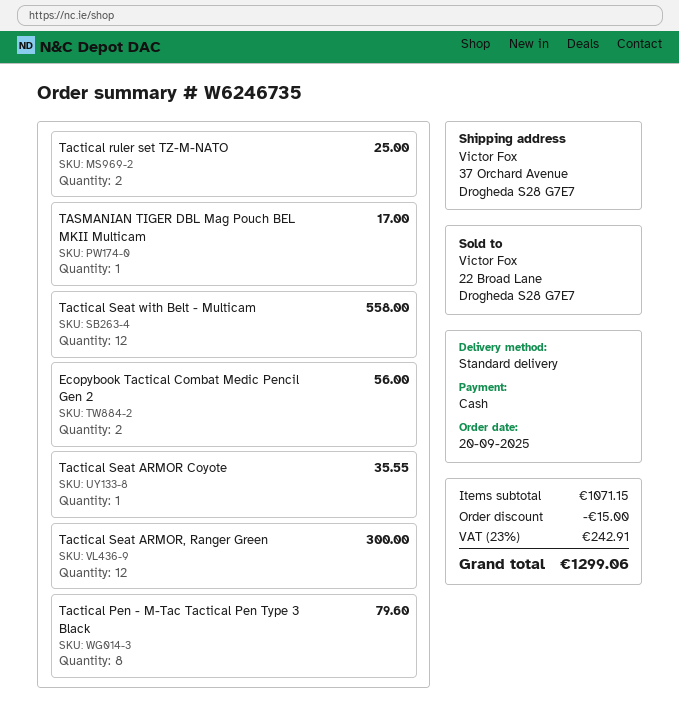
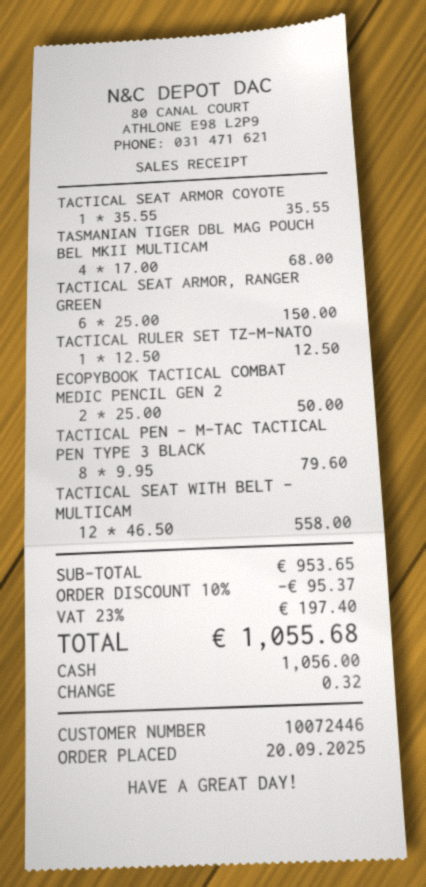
Tactical ruler set TZ-M-NATO: 2 for 25.00 -> 1 for 12.50
TASMANIAN TIGER DBL Mag Pouch BEL MKII Multicam: 1 for 17.00 -> 4 for 68.00
Ecopybook Tactical Combat Medic Pencil Gen 2: 2 for 56.00 -> 2 for 50.00
Tactical Seat ARMOR, Ranger Green: 12 for 300.00 -> 6 for 150.00
subtotal: 1071.15 -> 953.65
discount: 15.00 -> 95.37
tax: 23% = 242.91 -> 23% = 197.40
total: 1299.06 -> 1055.68

